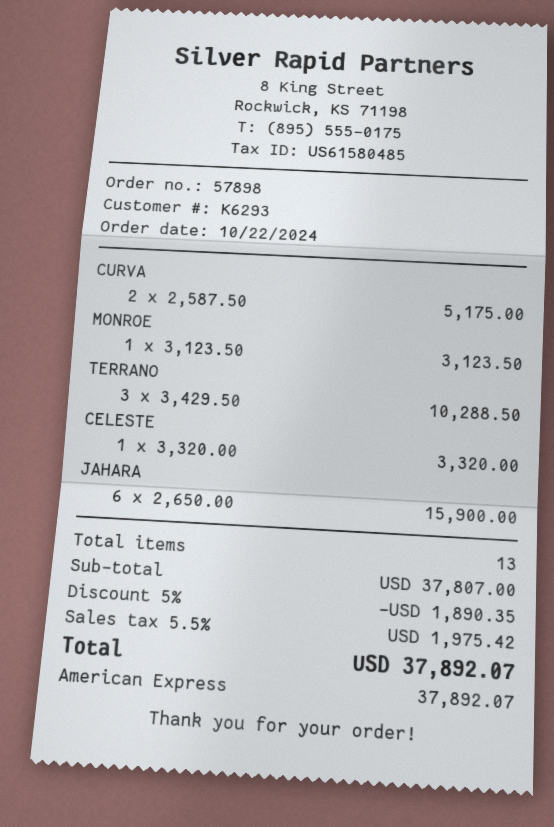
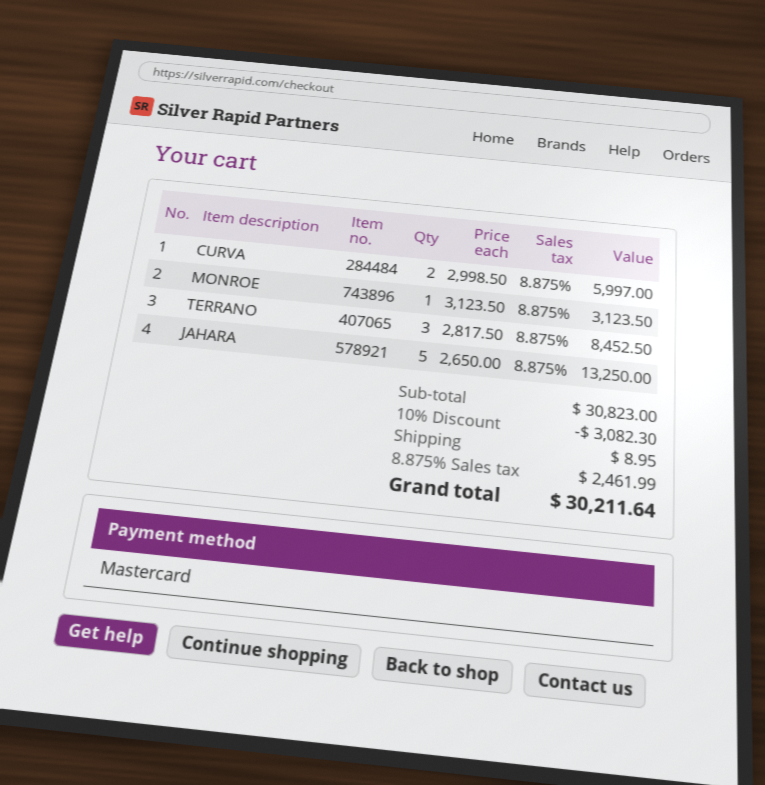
payment method: American Express -> Mastercard
CURVA: 2 x 2587.50 = 5175.00 -> 2 x 2998.50 = 5997.00
TERRANO: 3 x 3429.50 = 10288.50 -> 3 x 2817.50 = 8452.50
CELESTE: 1 x 3320.00 = 3320.00 -> none
JAHARA: 6 x 2650.00 = 15900.00 -> 5 x 2650.00 = 13250.00
subtotal: 37807.00 -> 30823.00
discount: 5% = 1890.35 -> 10% = 3082.30
shipping: none -> 8.95
tax: 5.5% = 1975.42 -> 8.875% = 2461.99
total: 37892.07 -> 30211.64

